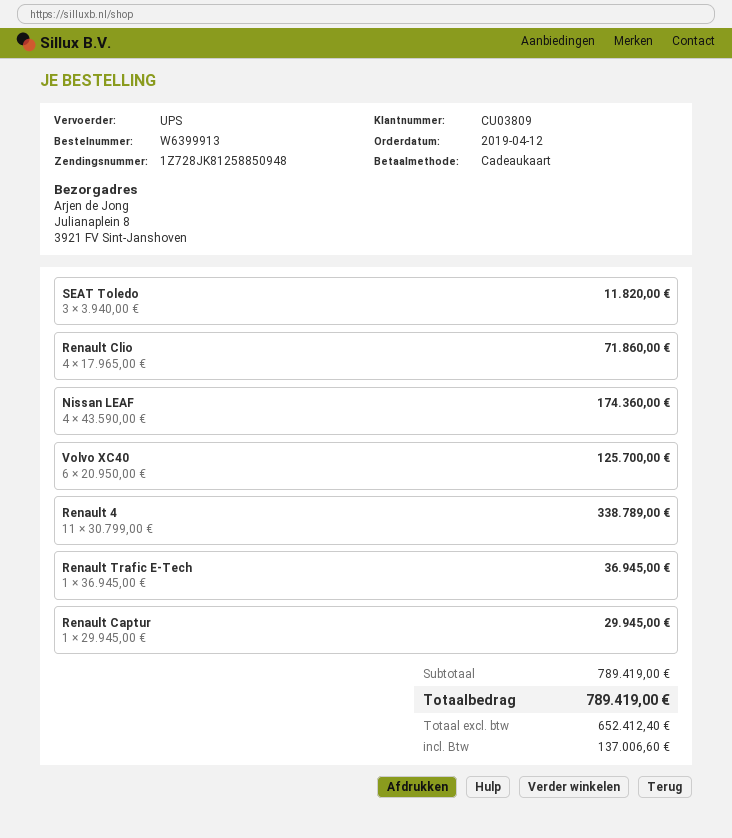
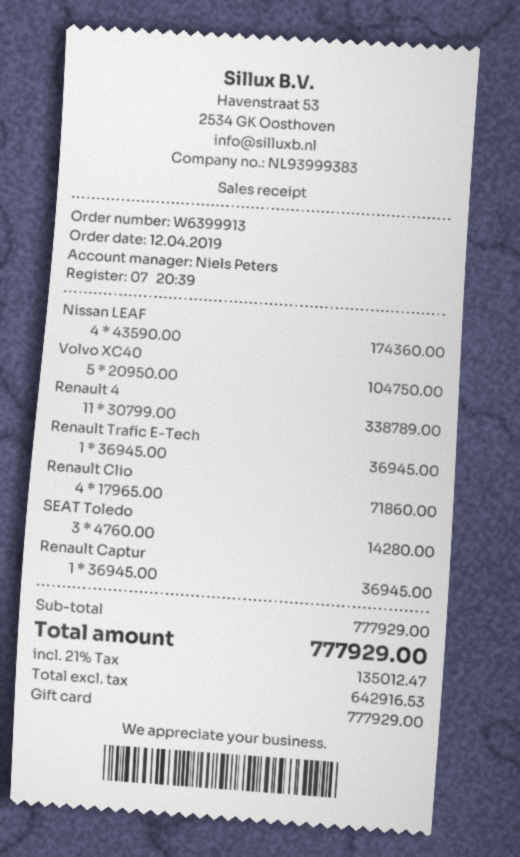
SEAT Toledo: 3 x 3940.00 = 11820.00 -> 3 x 4760.00 = 14280.00
Volvo XC40: 6 x 20950.00 = 125700.00 -> 5 x 20950.00 = 104750.00
Renault Captur: 1 x 29945.00 = 29945.00 -> 1 x 36945.00 = 36945.00
subtotal: 789419.00 -> 777929.00
net: 652412.40 -> 642916.53
tax: 137006.60 -> 135012.47
total: 789419.00 -> 777929.00

